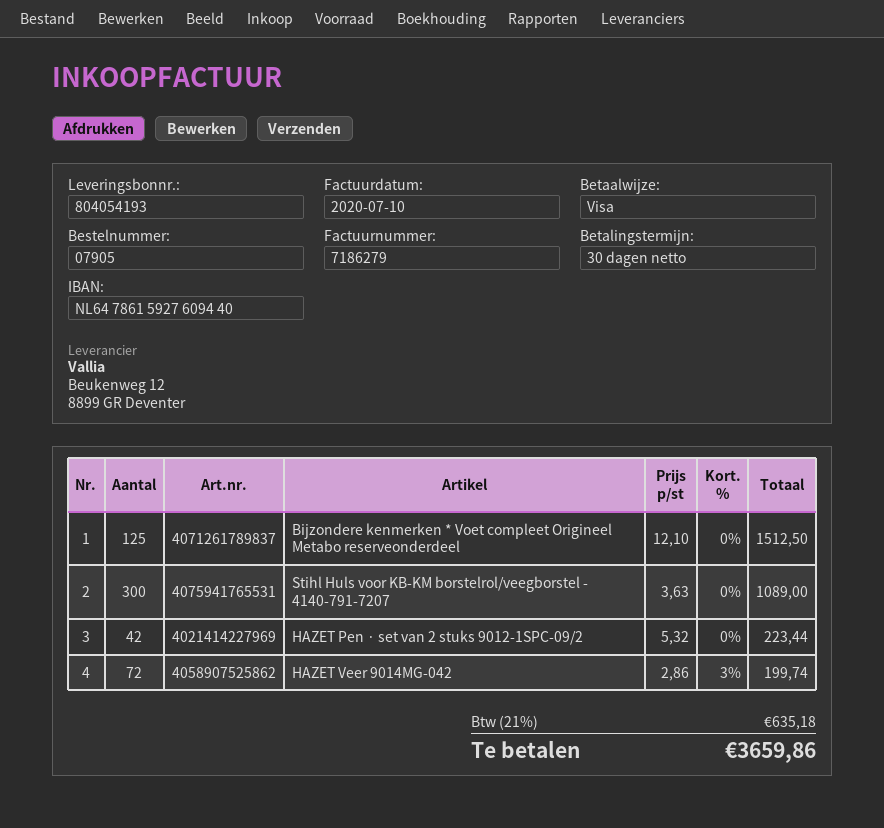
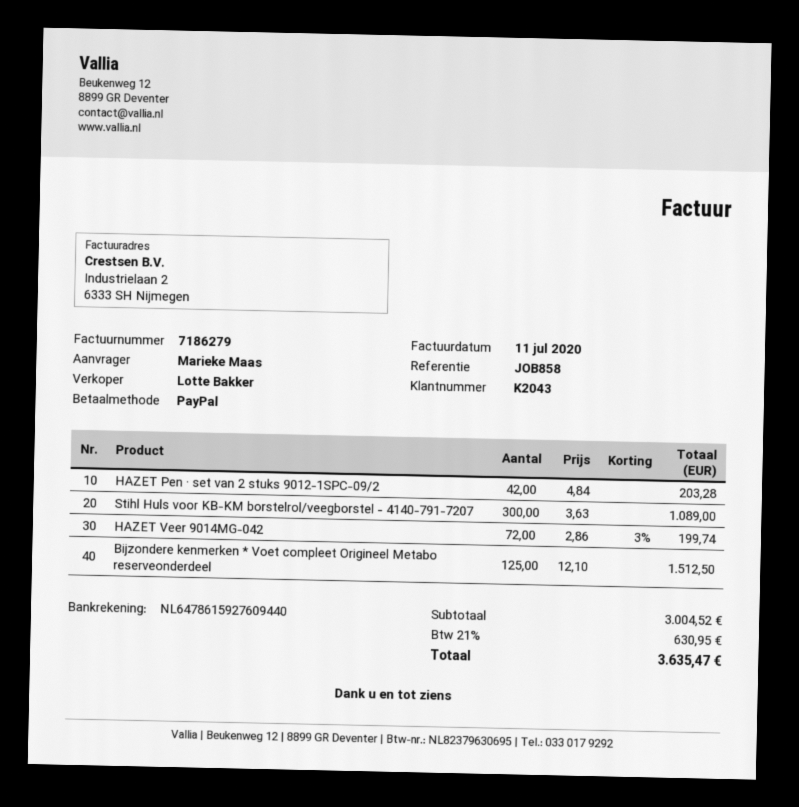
invoice date: 2020-07-10 -> 2020-07-11
payment method: Visa -> PayPal
HAZET Pen · set van 2 stuks 9012-1SPC-09/2: 42 x 5.32 = 223.44 -> 42 x 4.84 = 203.28
tax: 21% = 635.18 -> 21% = 630.95
total: 3659.86 -> 3635.47

